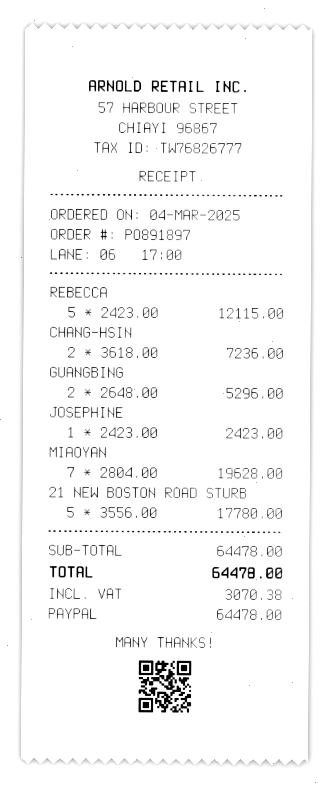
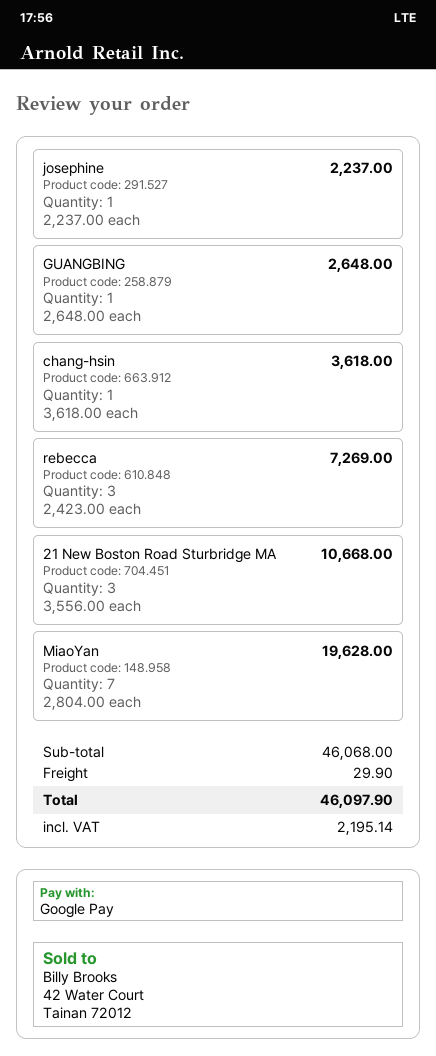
payment method: PayPal -> Google Pay
REBECCA: 5 x 2423.00 = 12115.00 -> 3 x 2423.00 = 7269.00
CHANG-HSIN: 2 x 3618.00 = 7236.00 -> 1 x 3618.00 = 3618.00
GUANGBING: 2 x 2648.00 = 5296.00 -> 1 x 2648.00 = 2648.00
JOSEPHINE: 1 x 2423.00 = 2423.00 -> 1 x 2237.00 = 2237.00
21 NEW BOSTON ROAD STURB: 5 x 3556.00 = 17780.00 -> 3 x 3556.00 = 10668.00
subtotal: 64478.00 -> 46068.00
shipping: none -> 29.90
tax: 3070.38 -> 2195.14
total: 64478.00 -> 46097.90

